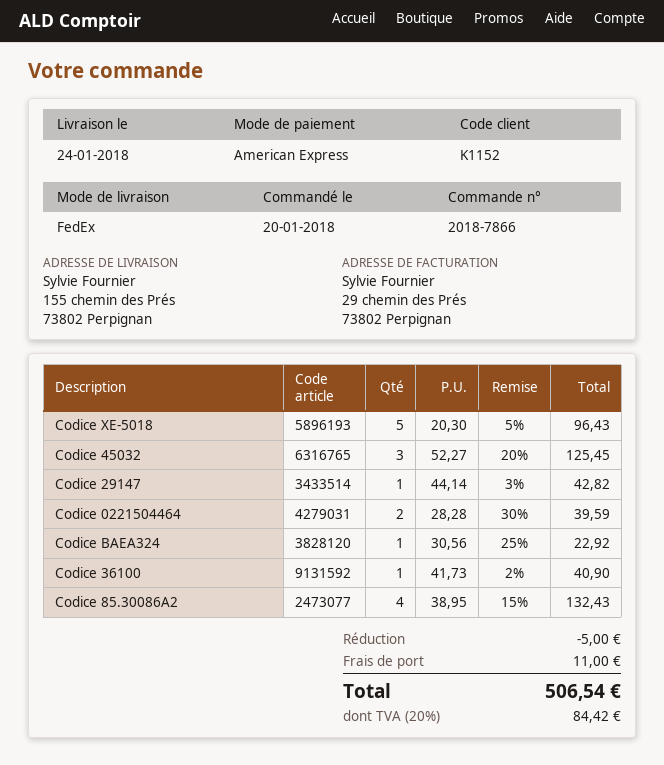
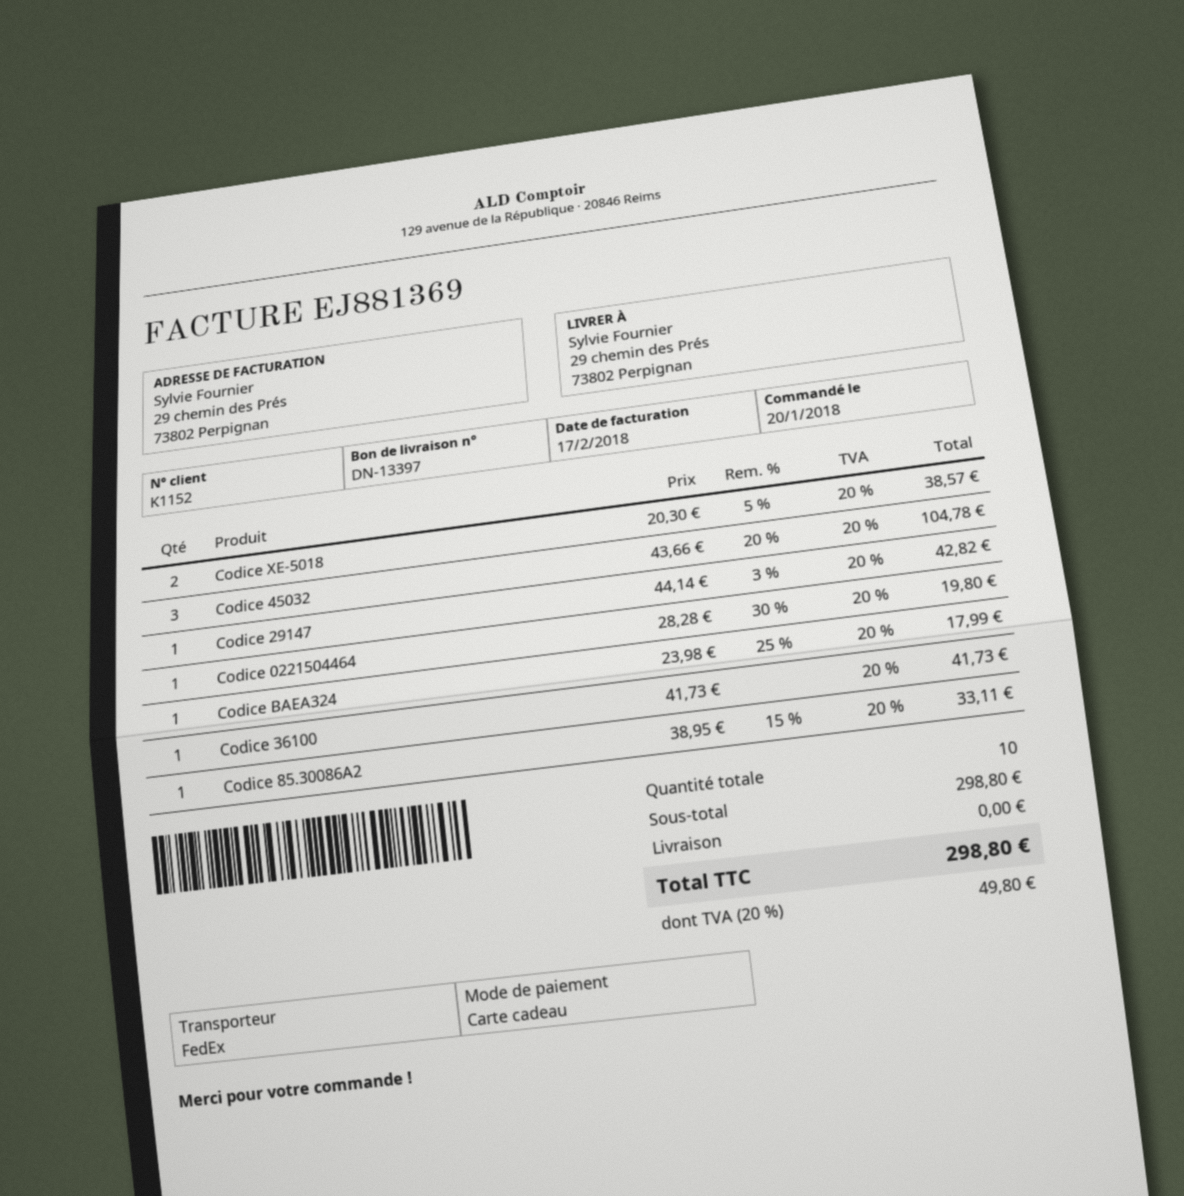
payment method: American Express -> gift card
ship to: 155 chemin des Prés, 73802 Perpignan -> 29 chemin des Prés, 73802 Perpignan
Codice XE-5018: 5 x 20.30 - 5% = 96.43 -> 2 x 20.30 - 5% = 38.57
Codice 45032: 3 x 52.27 - 20% = 125.45 -> 3 x 43.66 - 20% = 104.78
Codice 0221504464: 2 x 28.28 - 30% = 39.59 -> 1 x 28.28 - 30% = 19.80
Codice BAEA324: 1 x 30.56 - 25% = 22.92 -> 1 x 23.98 - 25% = 17.99
Codice 36100: 1 x 41.73 - 2% = 40.90 -> 1 x 41.73 = 41.73
Codice 85.30086A2: 4 x 38.95 - 15% = 132.43 -> 1 x 38.95 - 15% = 33.11
discount: 5.00 -> none
shipping: 11.00 -> 0.00
tax: 20% = 84.42 -> 20% = 49.80
total: 506.54 -> 298.80

